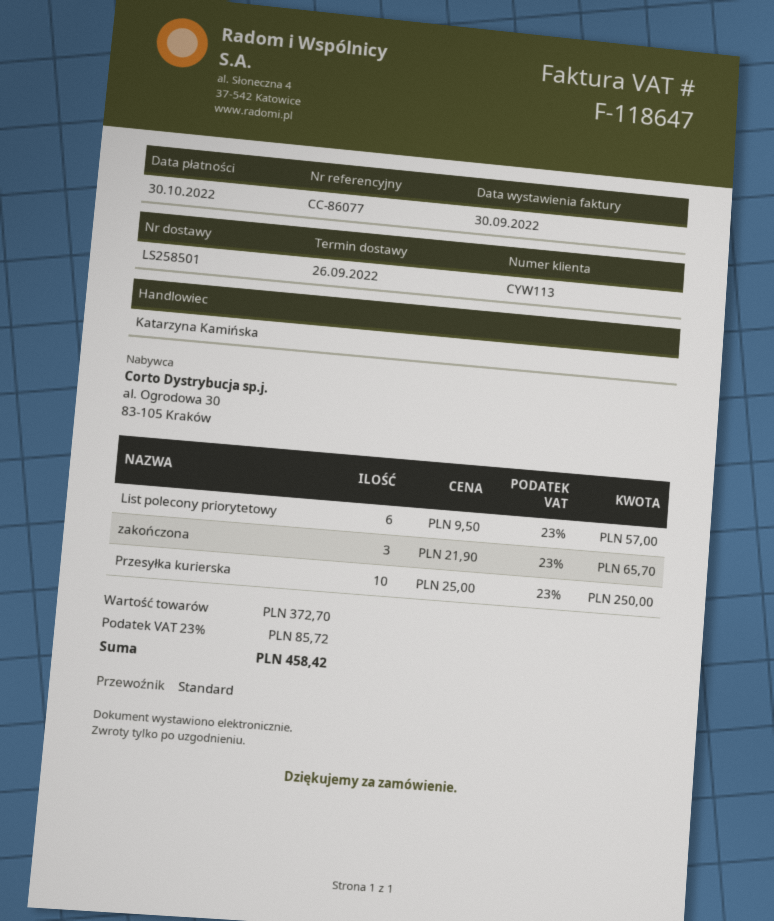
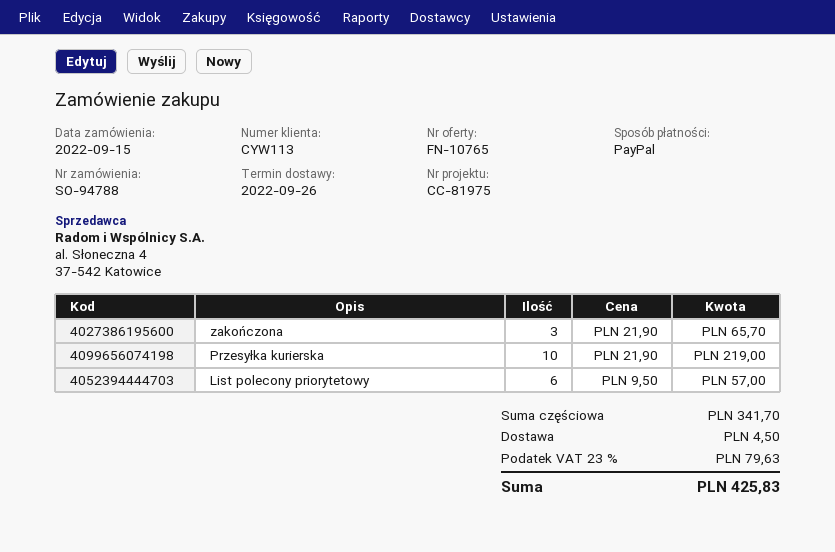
reference: CC-86077 -> CC-81975
Przesyłka kurierska: 10 x 25.00 = 250.00 -> 10 x 21.90 = 219.00
subtotal: 372.70 -> 341.70
shipping: none -> 4.50
tax: 23% = 85.72 -> 23% = 79.63
total: 458.42 -> 425.83

